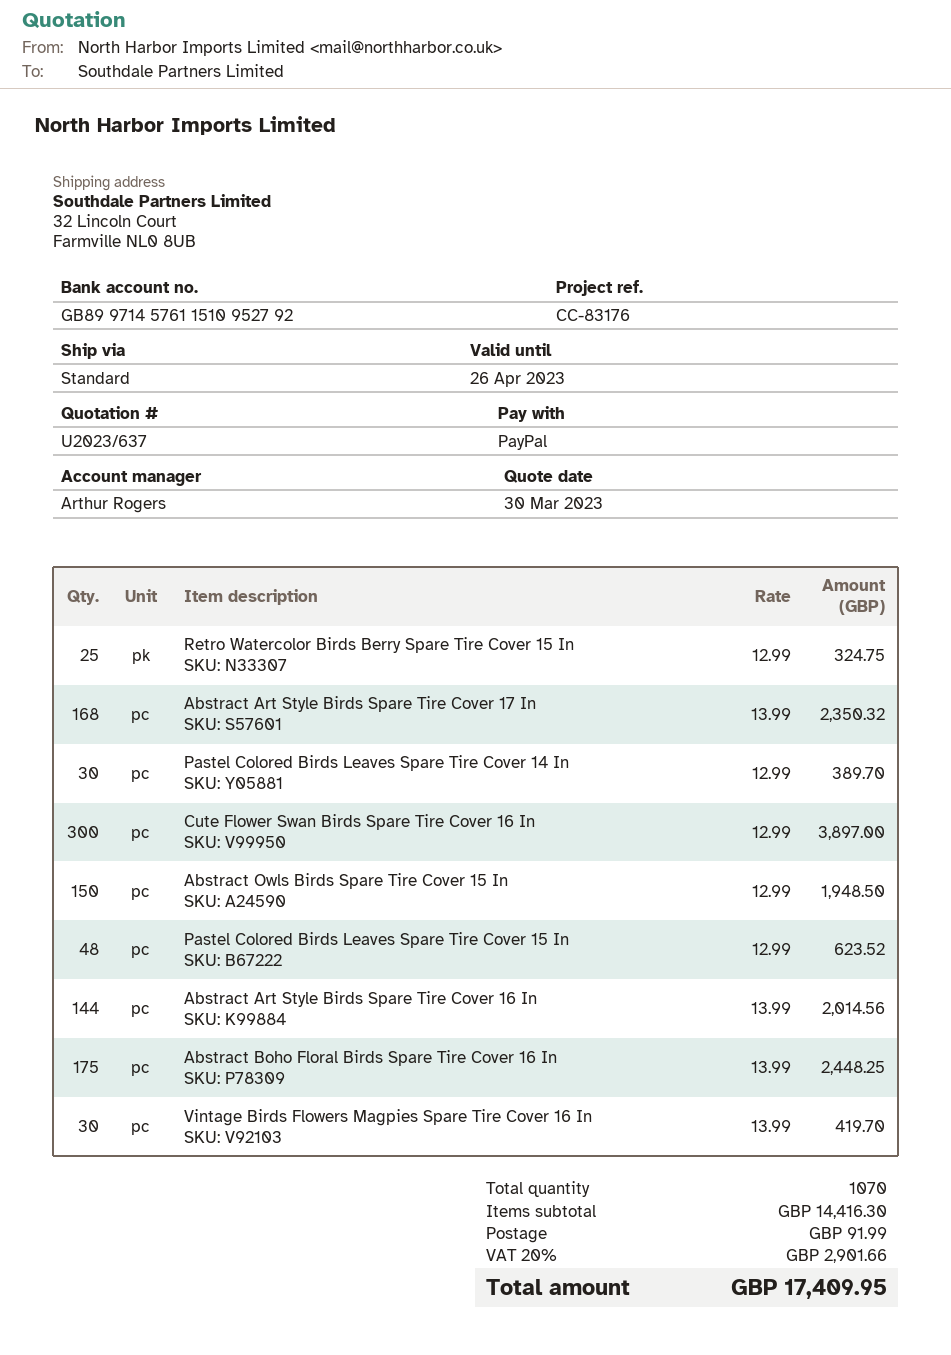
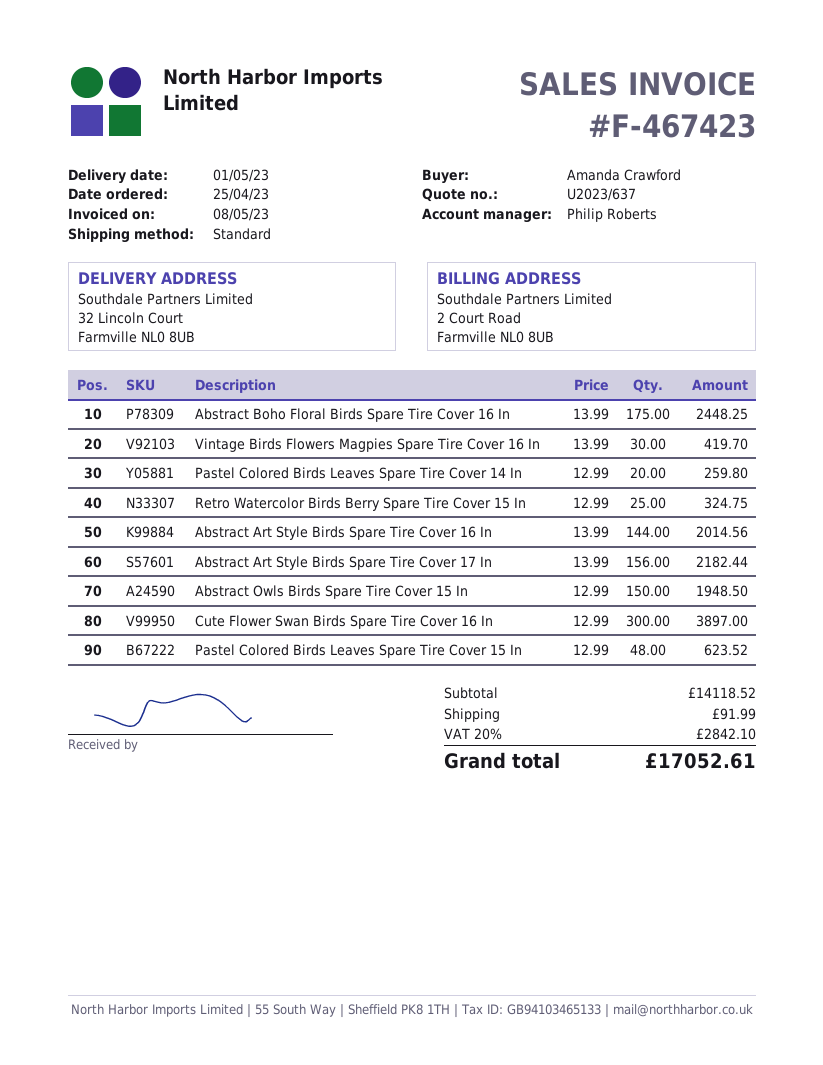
sales rep: Arthur Rogers -> Philip Roberts
Abstract Art Style Birds Spare Tire Cover 17 In: 168 x 13.99 = 2350.32 -> 156 x 13.99 = 2182.44
Pastel Colored Birds Leaves Spare Tire Cover 14 In: 30 x 12.99 = 389.70 -> 20 x 12.99 = 259.80
subtotal: 14416.30 -> 14118.52
tax: 20% = 2901.66 -> 20% = 2842.10
total: 17409.95 -> 17052.61

